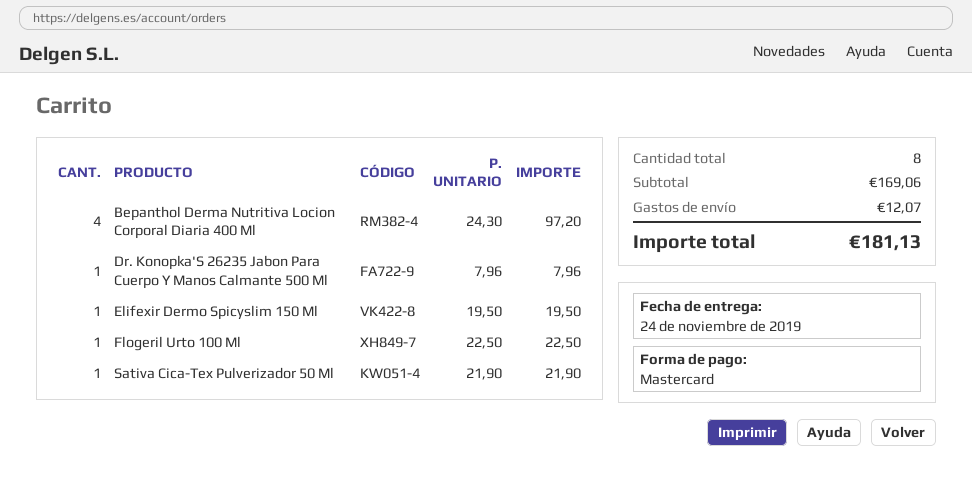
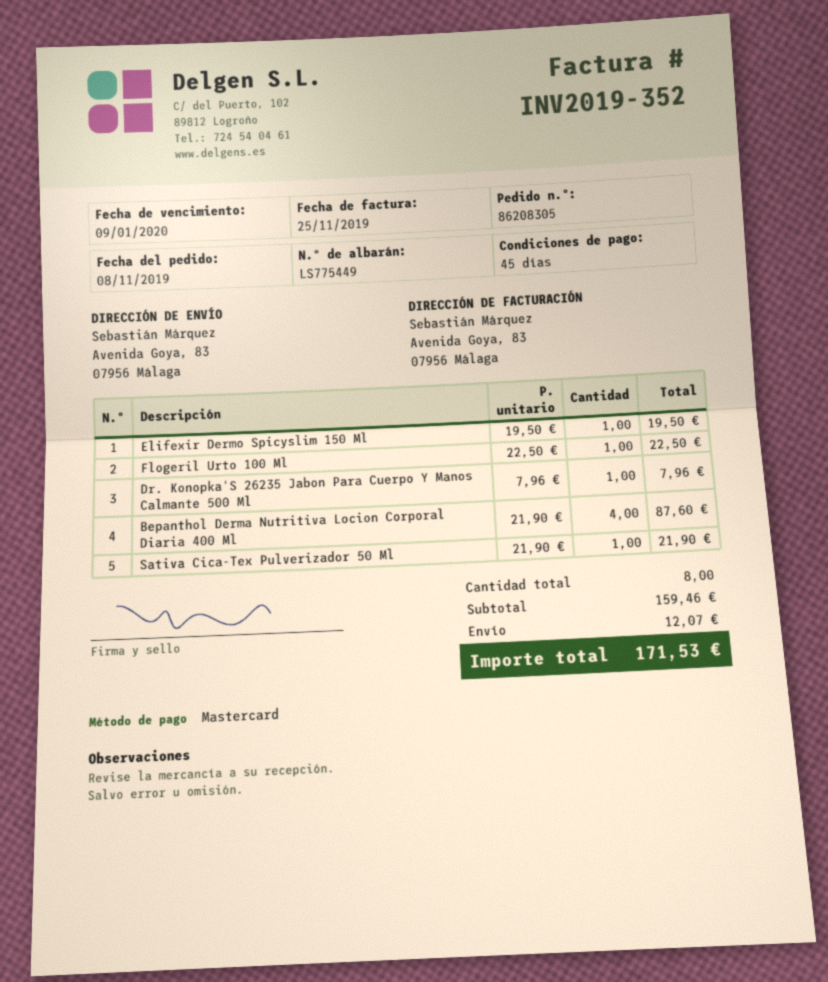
Bepanthol Derma Nutritiva Locion Corporal Diaria 400 Ml: 4 x 24.30 = 97.20 -> 4 x 21.90 = 87.60
subtotal: 169.06 -> 159.46
total: 181.13 -> 171.53

